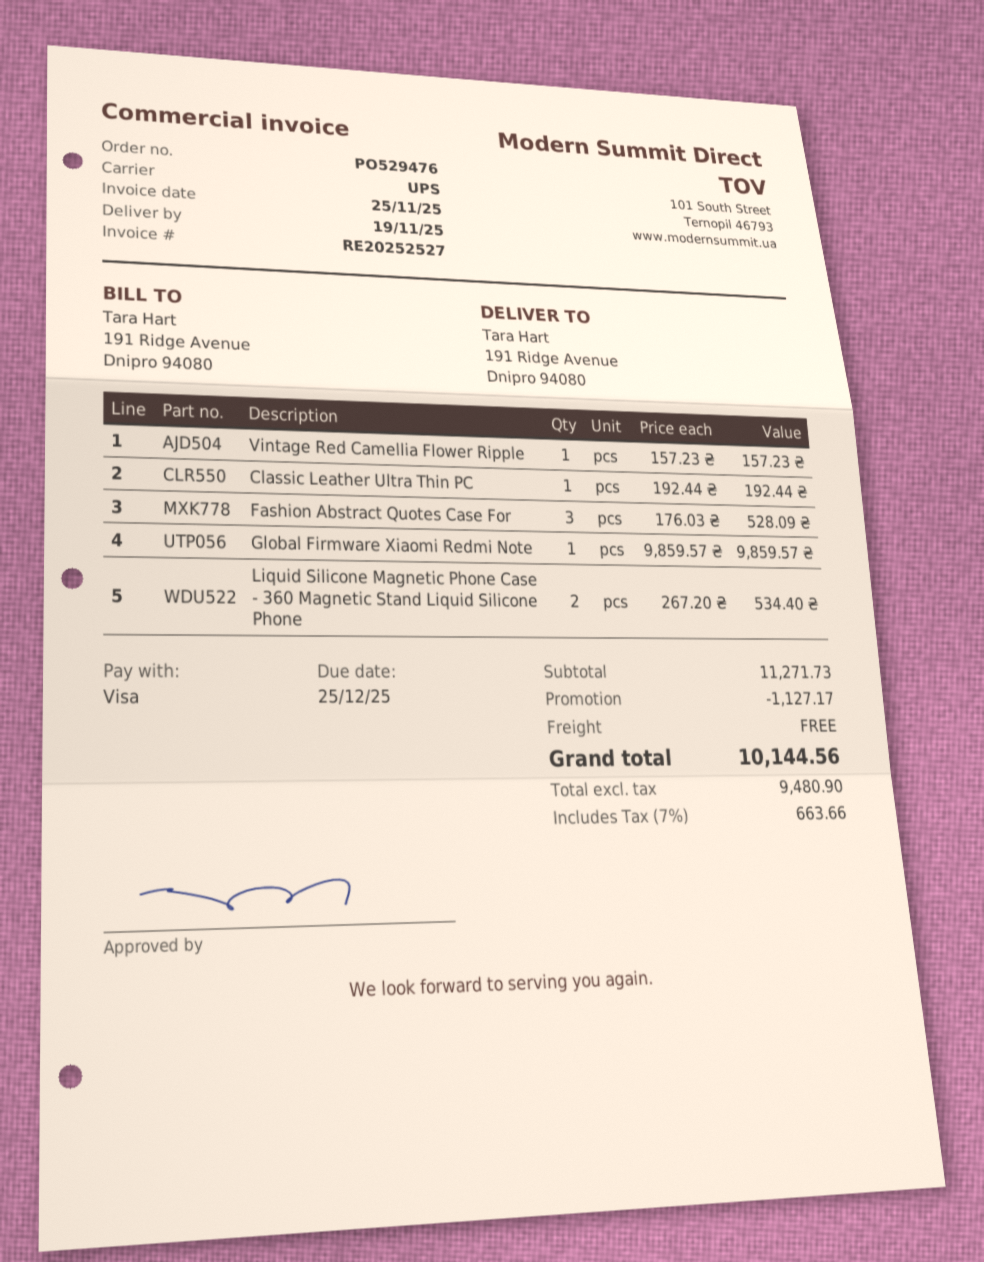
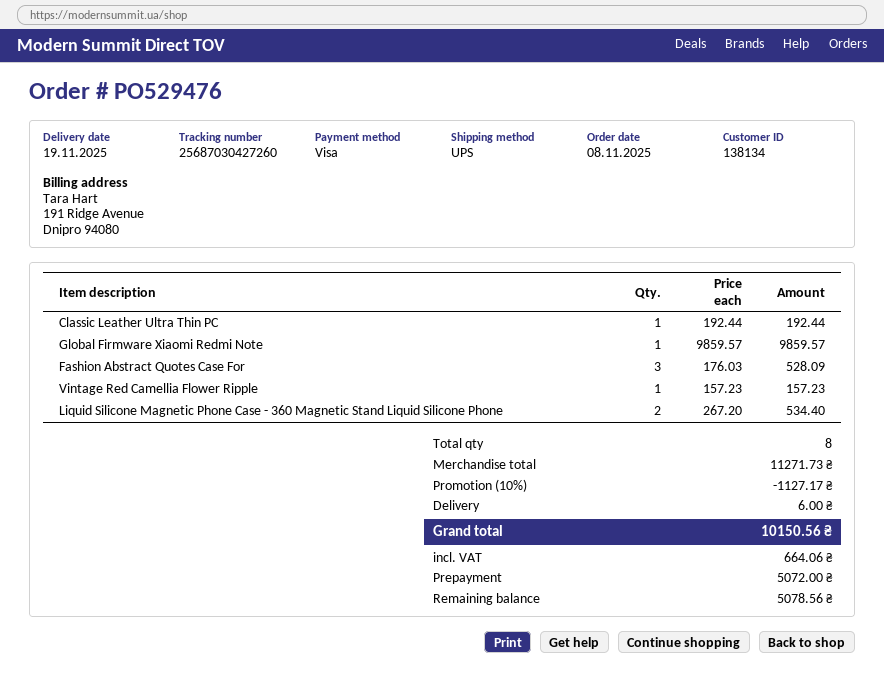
shipping: 0.00 -> 6.00
tax: 663.66 -> 664.06
total: 10144.56 -> 10150.56

